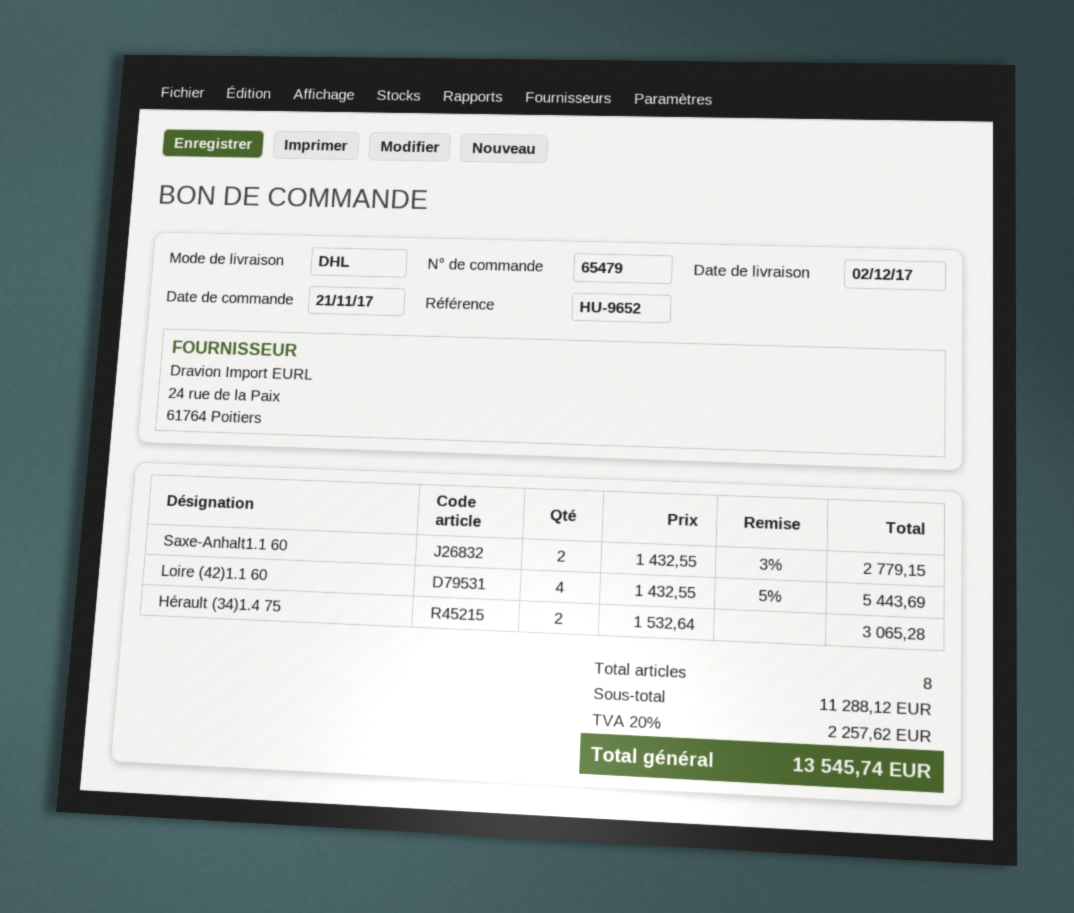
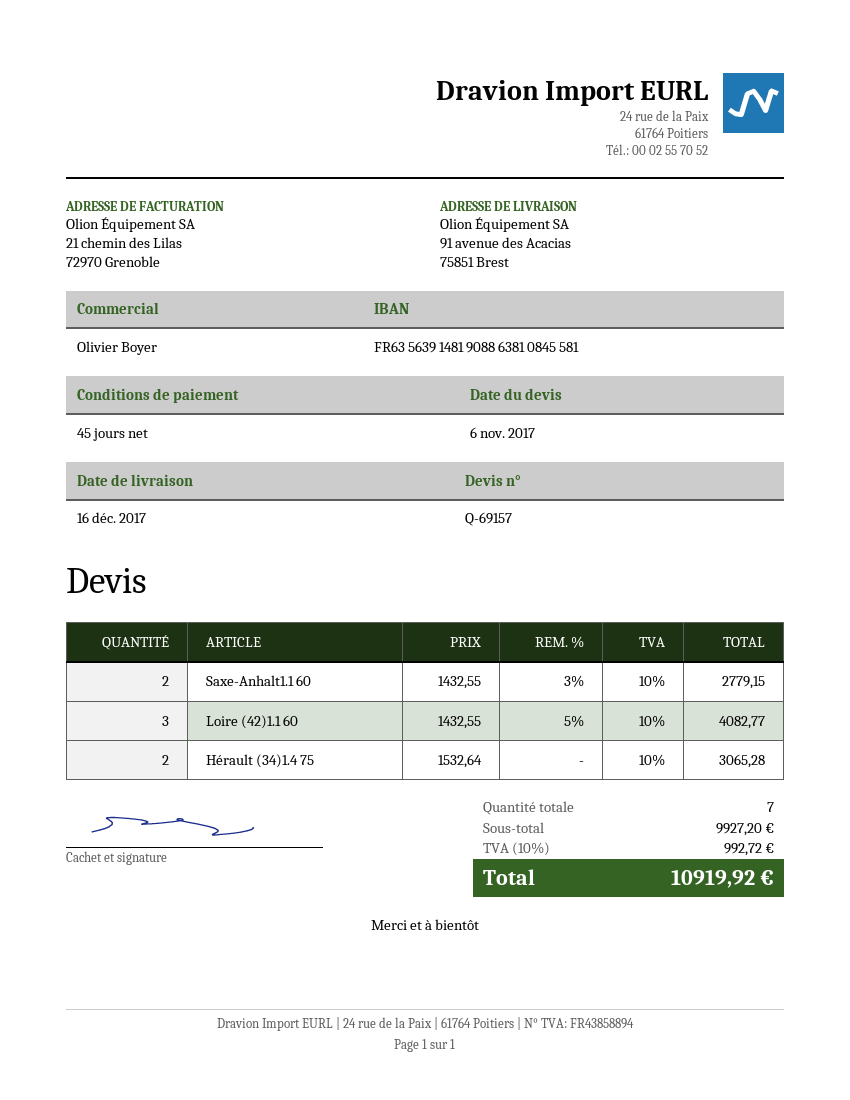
delivery date: 2017-12-02 -> 2017-12-16
Loire (42)1.1 60: 4 x 1432.55 - 5% = 5443.69 -> 3 x 1432.55 - 5% = 4082.77
total quantity: 8 -> 7
subtotal: 11288.12 -> 9927.20
tax: 20% = 2257.62 -> 10% = 992.72
total: 13545.74 -> 10919.92

